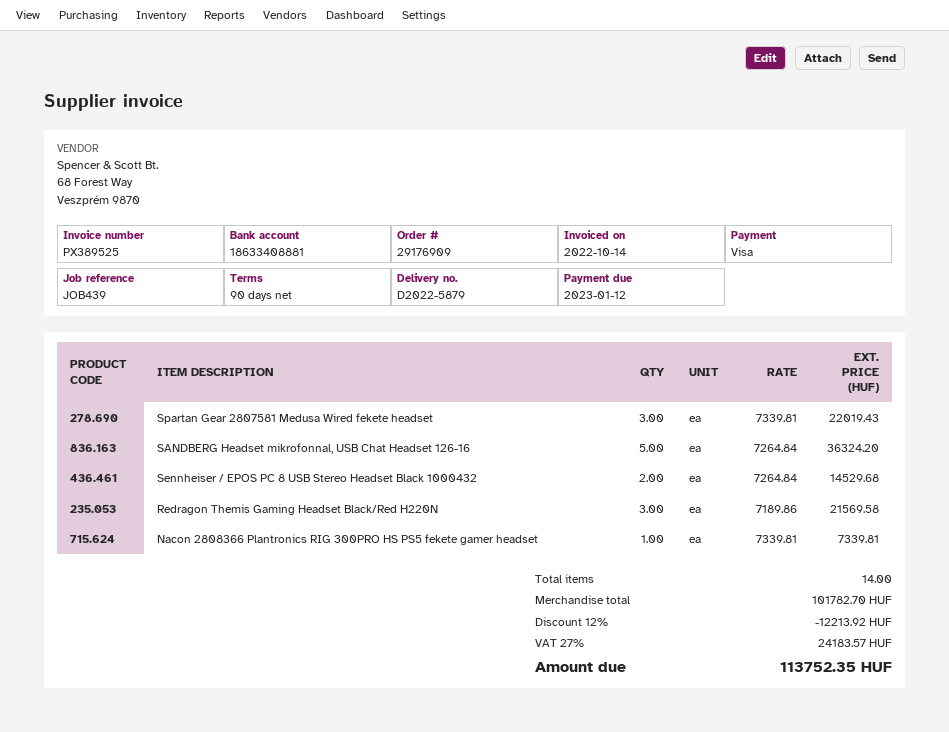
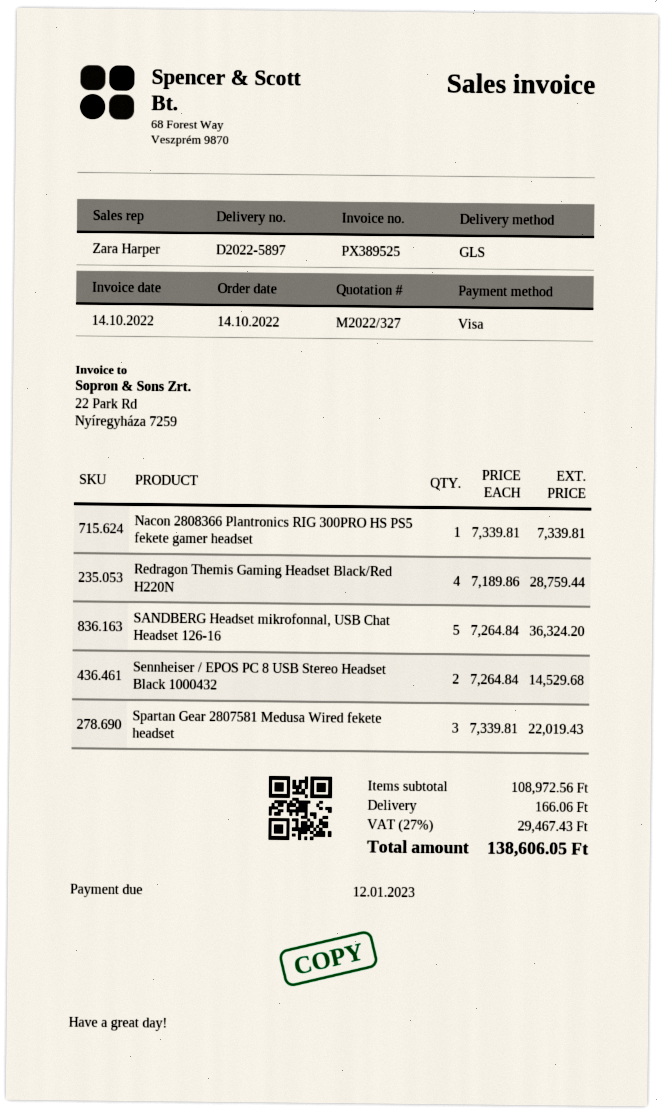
delivery note number: D2022-5879 -> D2022-5897
Redragon Themis Gaming Headset Black/Red H220N: 3 x 7189.86 = 21569.58 -> 4 x 7189.86 = 28759.44
subtotal: 101782.70 -> 108972.56
discount: 12% = 12213.92 -> none
shipping: none -> 166.06
tax: 27% = 24183.57 -> 27% = 29467.43
total: 113752.35 -> 138606.05

